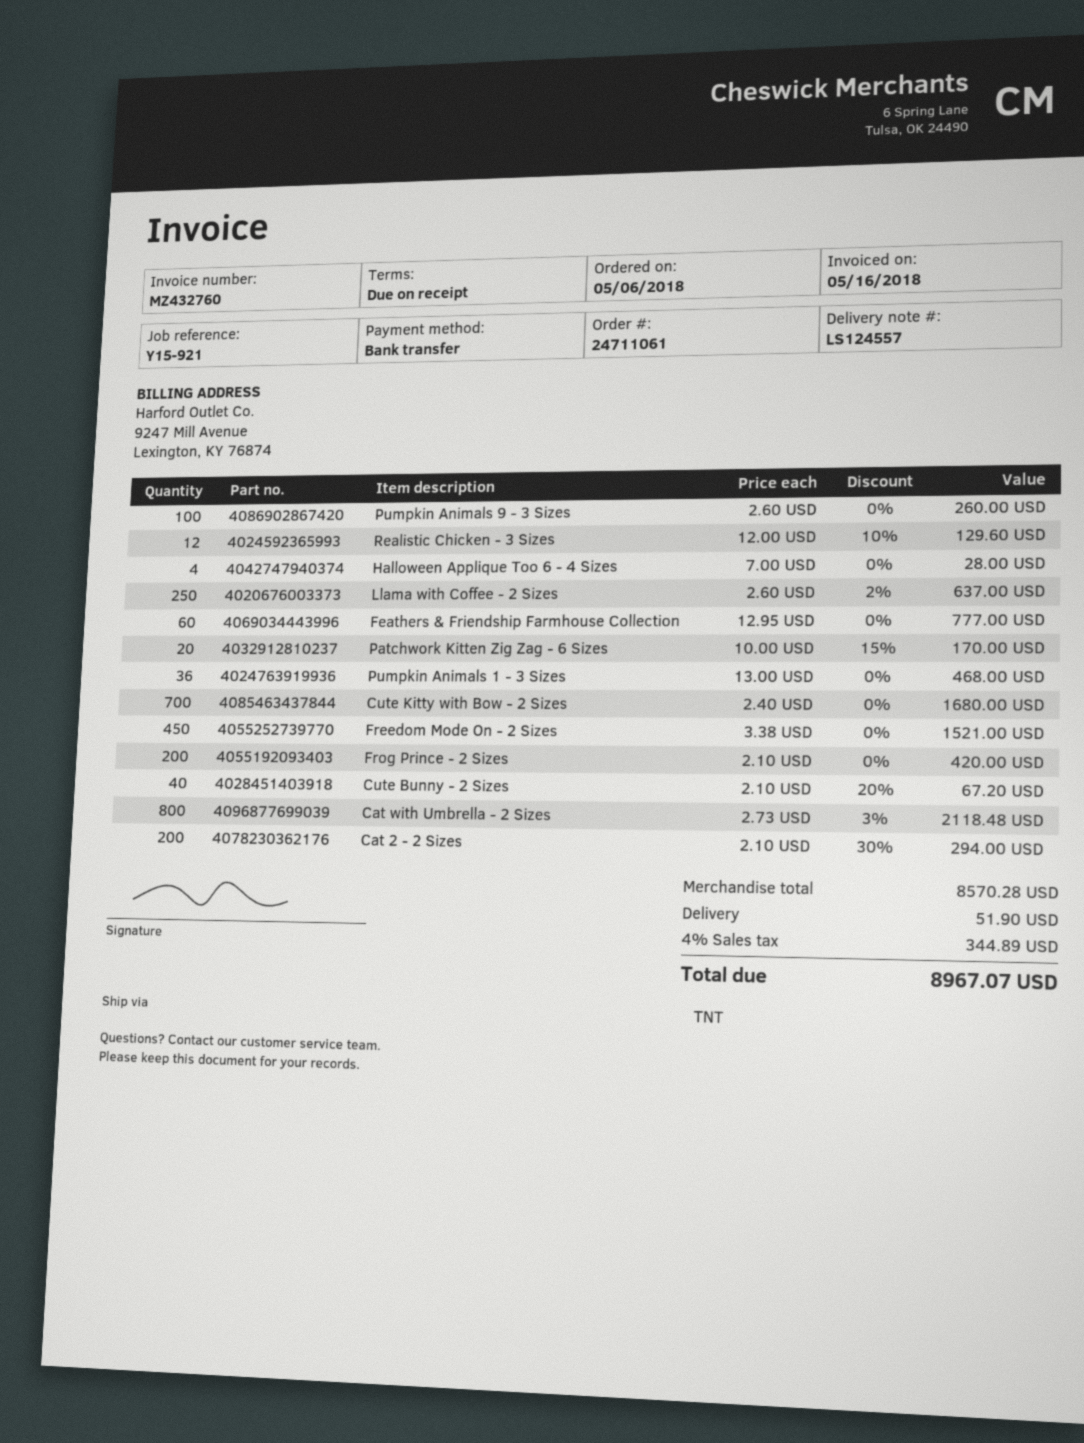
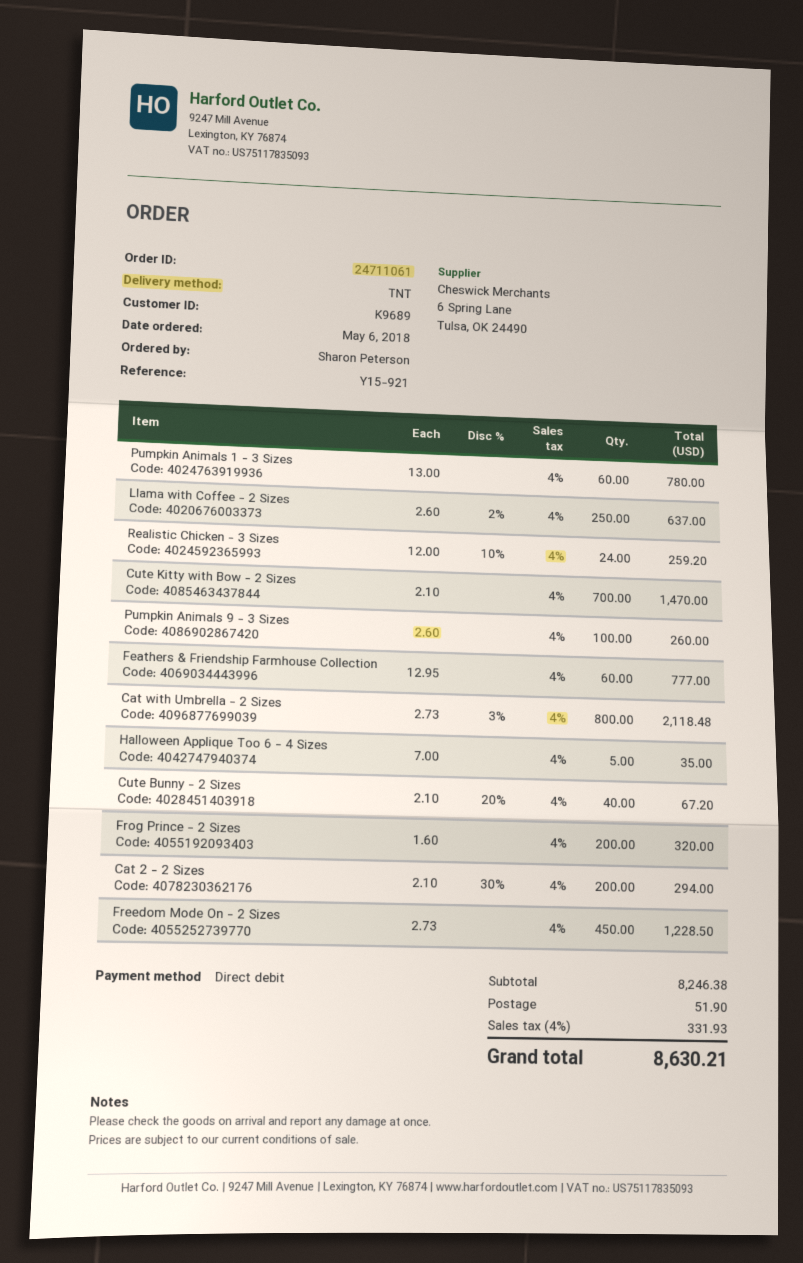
payment method: bank transfer -> direct debit
Realistic Chicken - 3 Sizes: 12 x 12.00 - 10% = 129.60 -> 24 x 12.00 - 10% = 259.20
Halloween Applique Too 6 - 4 Sizes: 4 x 7.00 = 28.00 -> 5 x 7.00 = 35.00
Patchwork Kitten Zig Zag - 6 Sizes: 20 x 10.00 - 15% = 170.00 -> none
Pumpkin Animals 1 - 3 Sizes: 36 x 13.00 = 468.00 -> 60 x 13.00 = 780.00
Cute Kitty with Bow - 2 Sizes: 700 x 2.40 = 1680.00 -> 700 x 2.10 = 1470.00
Freedom Mode On - 2 Sizes: 450 x 3.38 = 1521.00 -> 450 x 2.73 = 1228.50
Frog Prince - 2 Sizes: 200 x 2.10 = 420.00 -> 200 x 1.60 = 320.00
subtotal: 8570.28 -> 8246.38
tax: 4% = 344.89 -> 4% = 331.93
total: 8967.07 -> 8630.21

